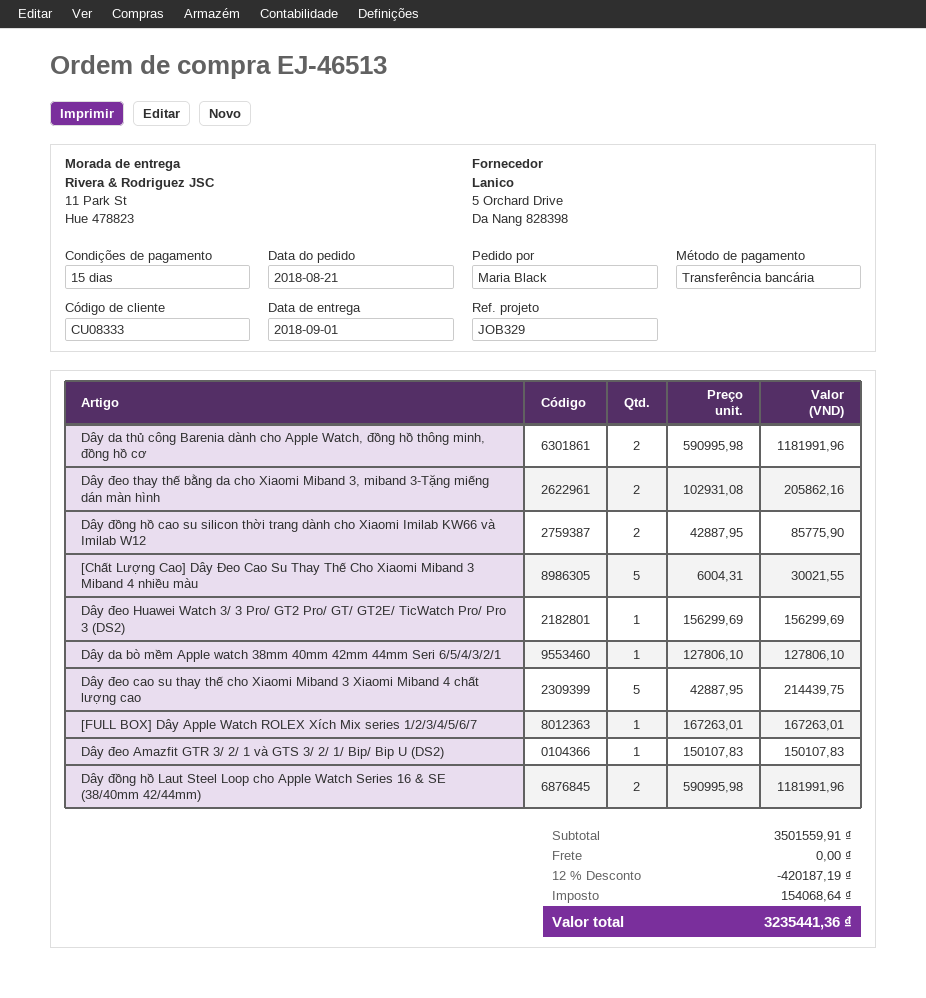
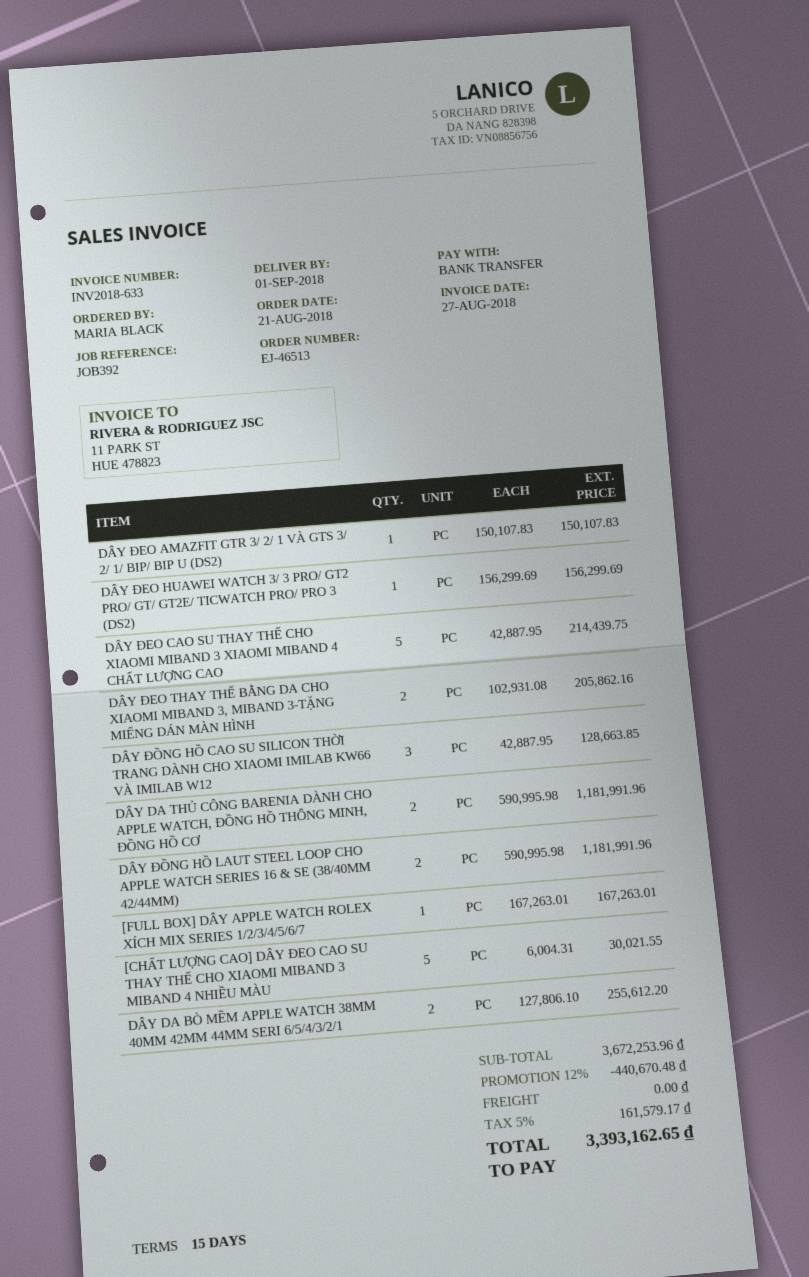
reference: JOB329 -> JOB392
Dây đồng hồ cao su silicon thời trang dành cho Xiaomi Imilab KW66 và Imilab W12: 2 x 42887.95 = 85775.90 -> 3 x 42887.95 = 128663.85
Dây da bò mềm Apple watch 38mm 40mm 42mm 44mm Seri 6/5/4/3/2/1: 1 x 127806.10 = 127806.10 -> 2 x 127806.10 = 255612.20
subtotal: 3501559.91 -> 3672253.96
discount: 12% = 420187.19 -> 12% = 440670.48
tax: 154068.64 -> 161579.17
total: 3235441.36 -> 3393162.65

